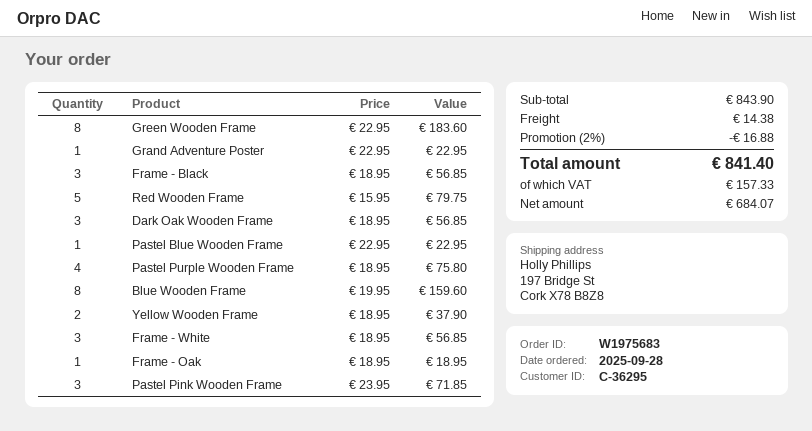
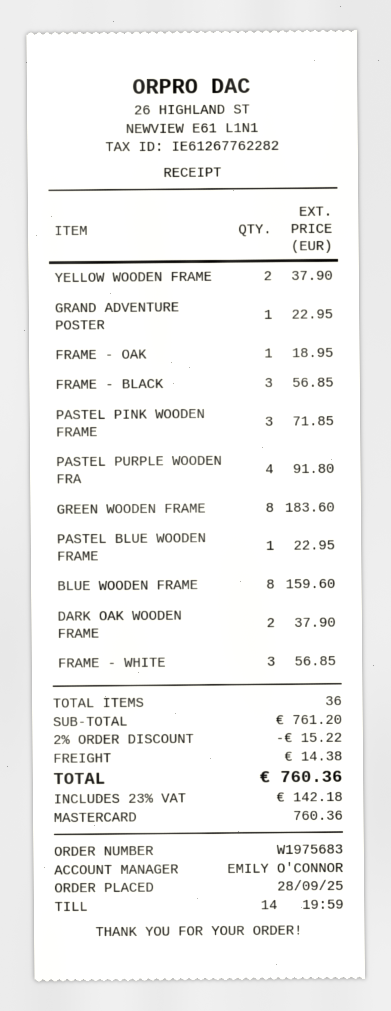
Red Wooden Frame: 5 for 79.75 -> none
Dark Oak Wooden Frame: 3 for 56.85 -> 2 for 37.90
Pastel Purple Wooden Frame: 4 for 75.80 -> 4 for 91.80
subtotal: 843.90 -> 761.20
discount: 2% = 16.88 -> 2% = 15.22
tax: 157.33 -> 142.18
total: 841.40 -> 760.36

